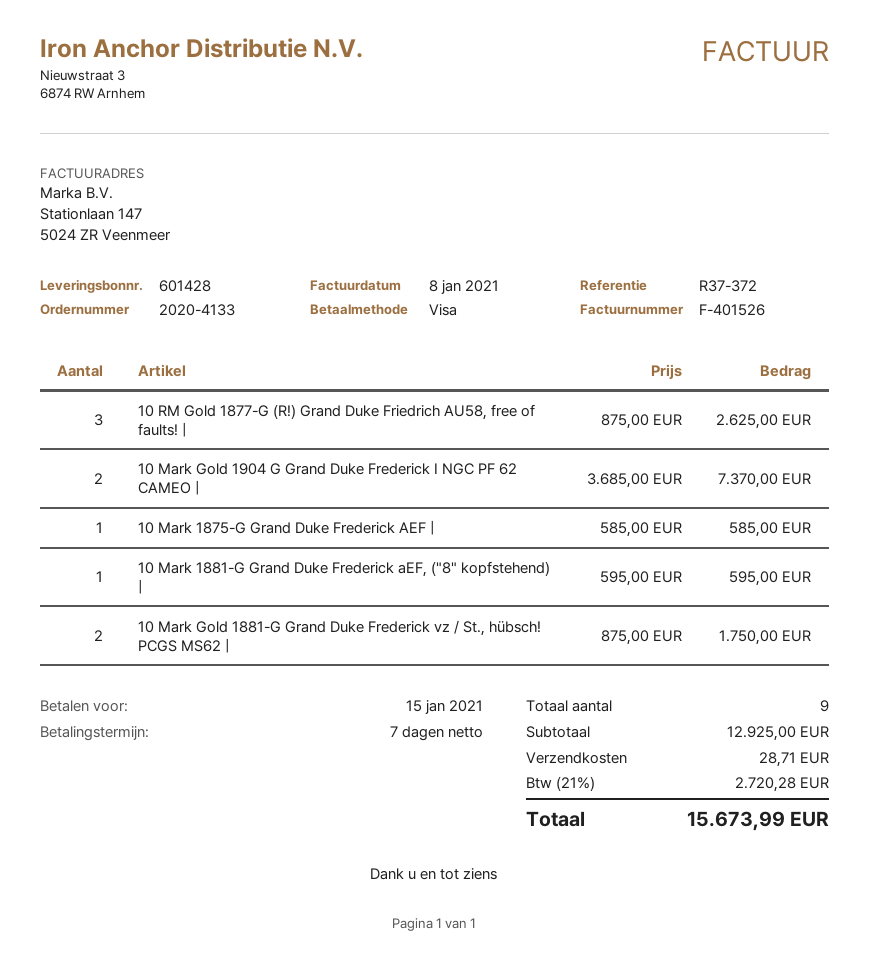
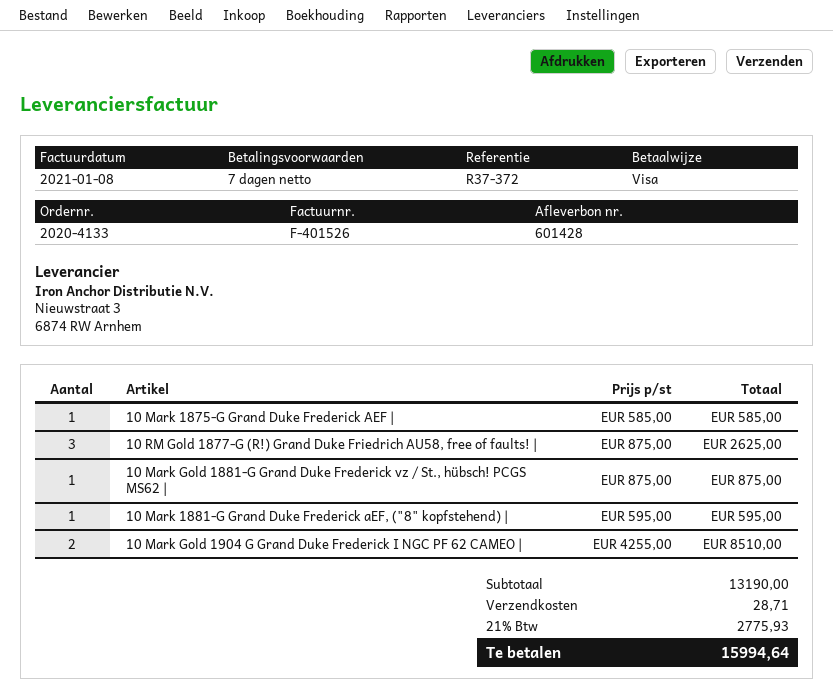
10 Mark Gold 1904 G Grand Duke Frederick I NGC PF 62 CAMEO |: 2 x 3685.00 = 7370.00 -> 2 x 4255.00 = 8510.00
10 Mark Gold 1881-G Grand Duke Frederick vz / St., hübsch! PCGS MS62 |: 2 x 875.00 = 1750.00 -> 1 x 875.00 = 875.00
subtotal: 12925.00 -> 13190.00
tax: 21% = 2720.28 -> 21% = 2775.93
total: 15673.99 -> 15994.64

